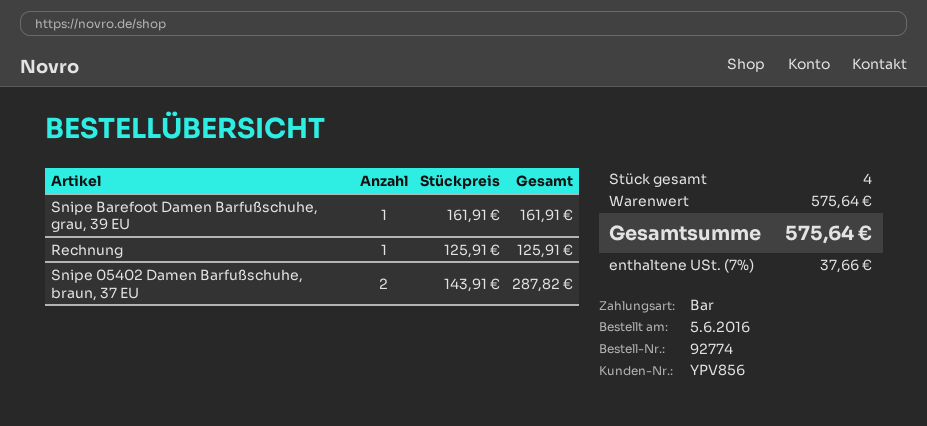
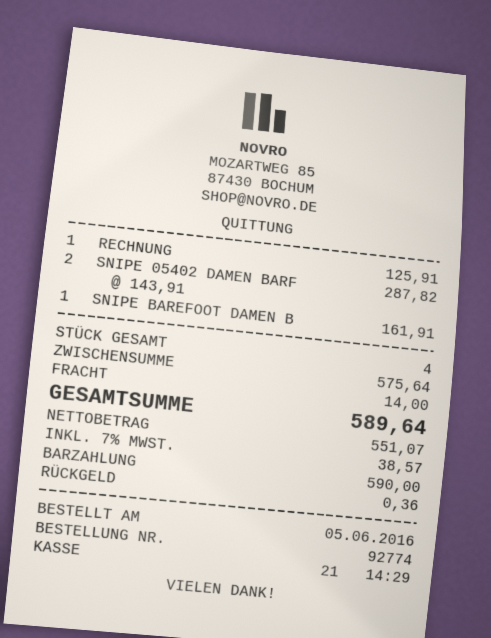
shipping: none -> 14.00
tax: 7% = 37.66 -> 7% = 38.57
total: 575.64 -> 589.64

